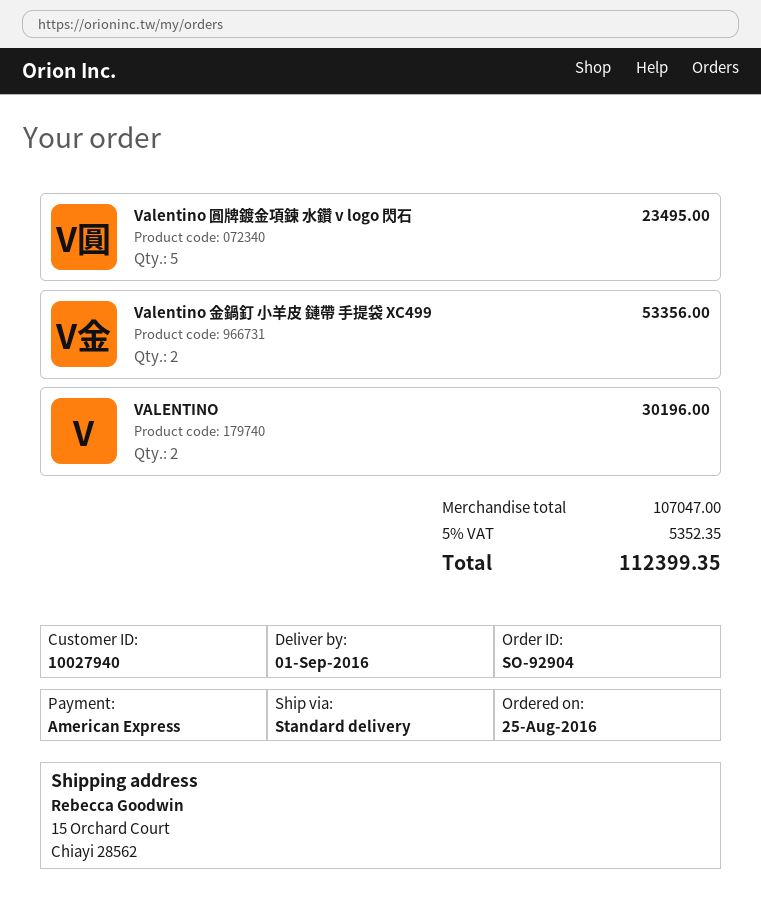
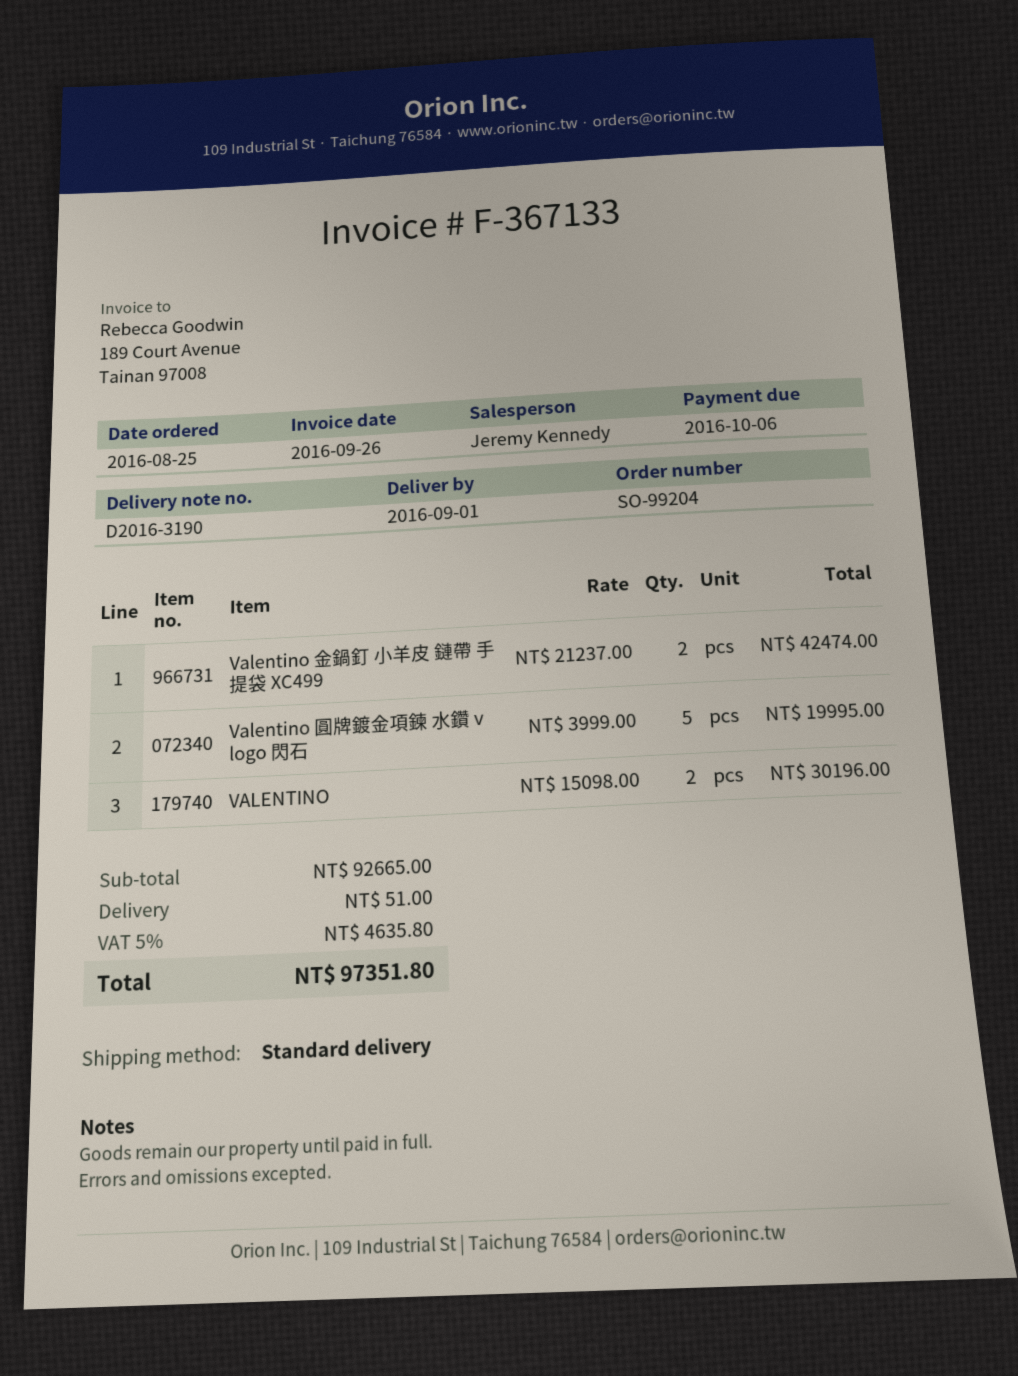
order number: SO-92904 -> SO-99204
Valentino 圓牌鍍金項鍊 水鑽 v logo 閃石: 5 for 23495.00 -> 5 for 19995.00
Valentino 金鍋釘 小羊皮 鏈帶 手提袋 XC499: 2 for 53356.00 -> 2 for 42474.00
subtotal: 107047.00 -> 92665.00
shipping: none -> 51.00
tax: 5% = 5352.35 -> 5% = 4635.80
total: 112399.35 -> 97351.80

